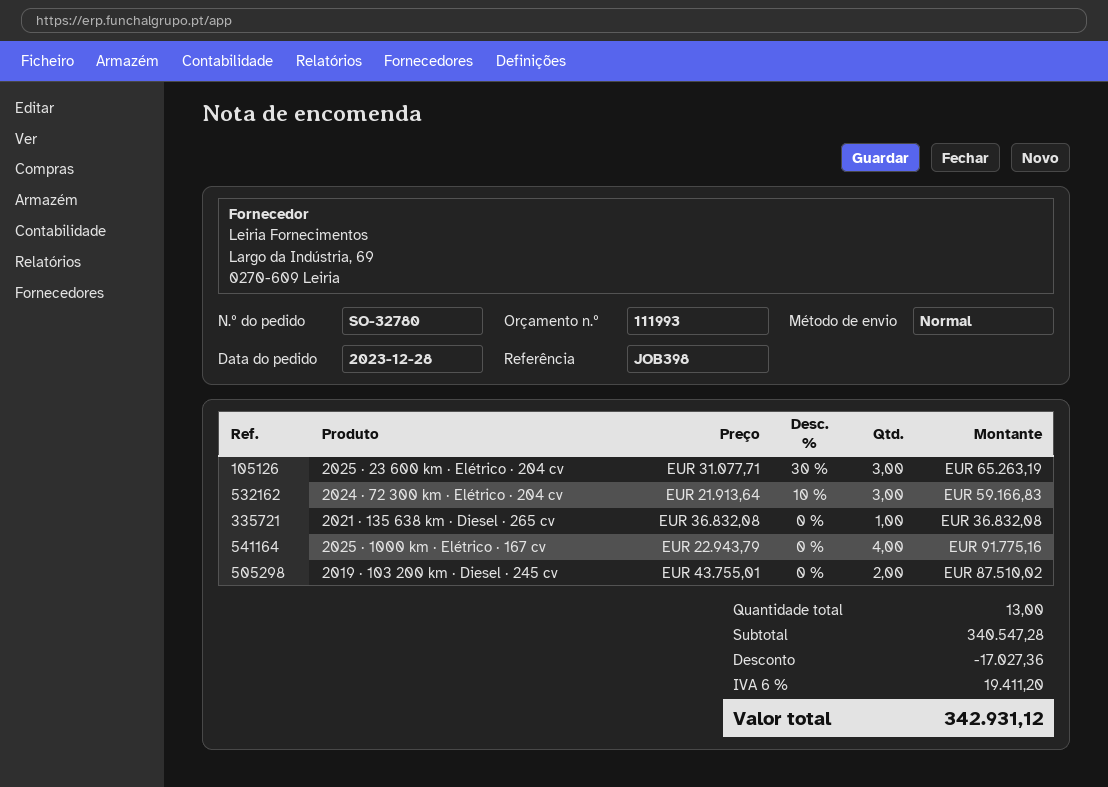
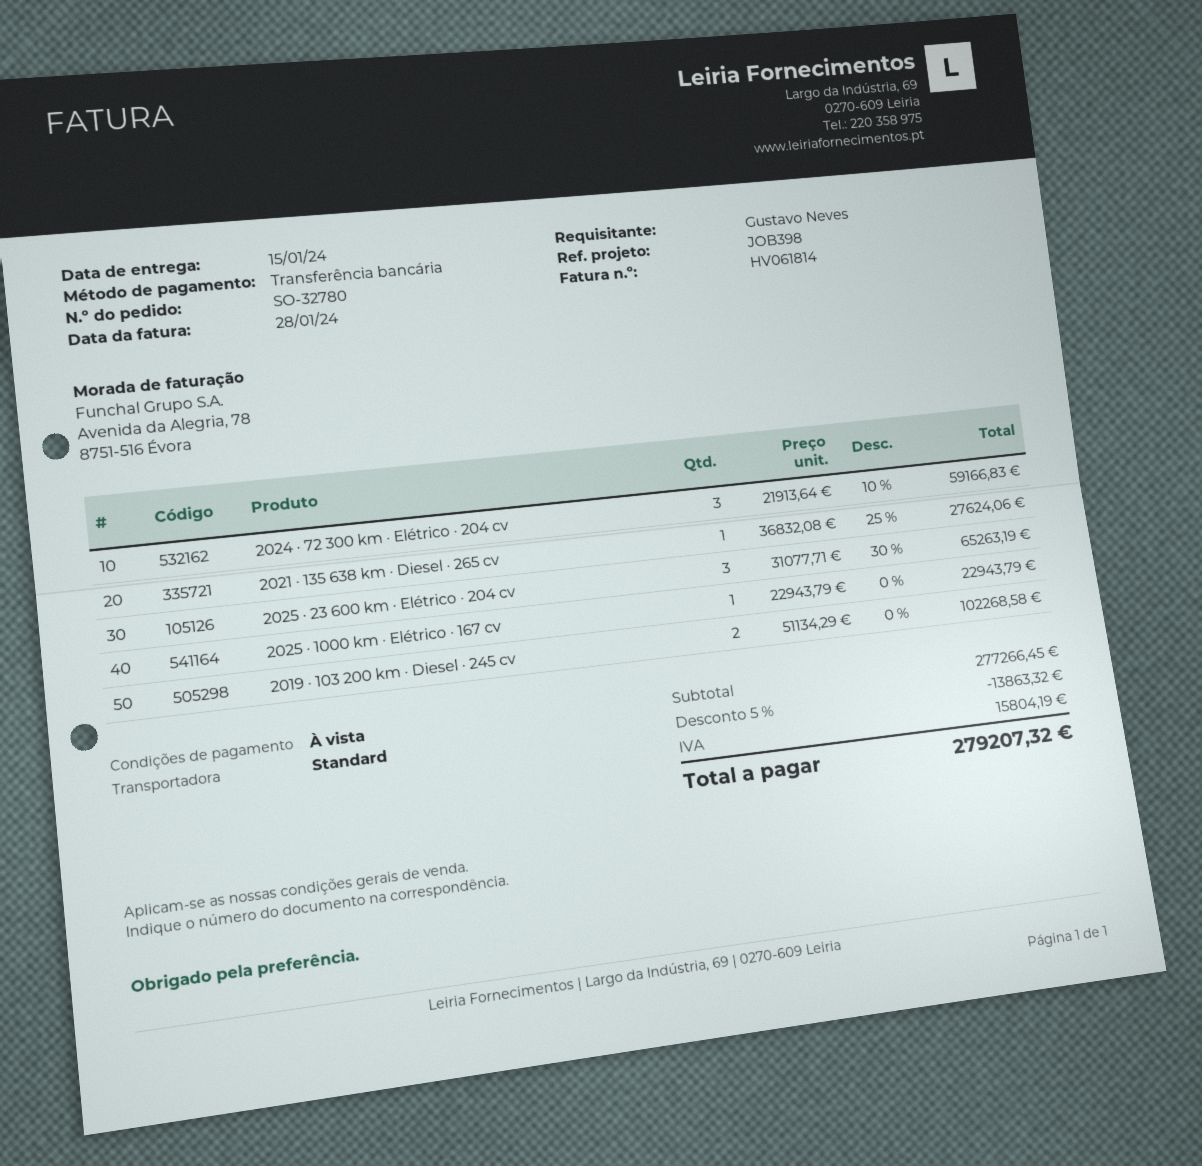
2021 · 135 638 km · Diesel · 265 cv: 1 x 36832.08 = 36832.08 -> 1 x 36832.08 - 25% = 27624.06
2025 · 1000 km · Elétrico · 167 cv: 4 x 22943.79 = 91775.16 -> 1 x 22943.79 = 22943.79
2019 · 103 200 km · Diesel · 245 cv: 2 x 43755.01 = 87510.02 -> 2 x 51134.29 = 102268.58
subtotal: 340547.28 -> 277266.45
discount: 17027.36 -> 13863.32
tax: 19411.20 -> 15804.19
total: 342931.12 -> 279207.32

